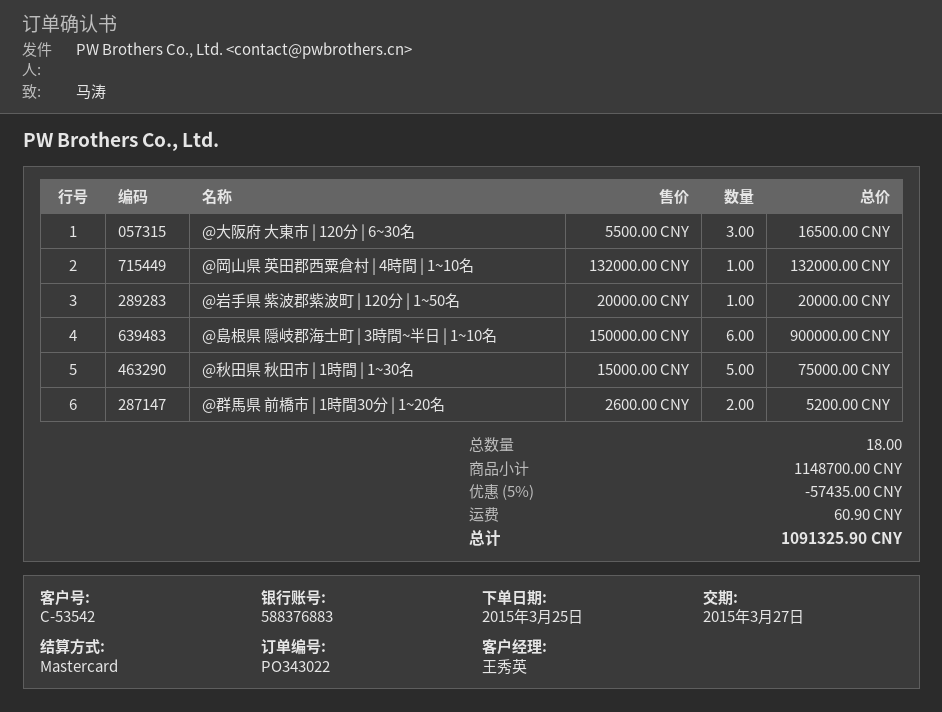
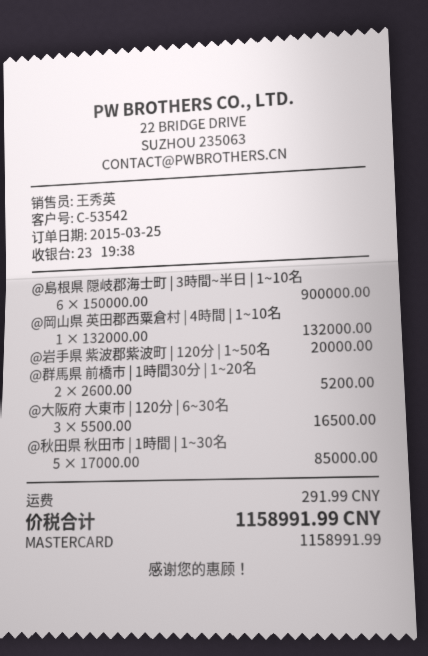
@秋田県 秋田市 | 1時間 | 1~30名: 5 x 15000.00 = 75000.00 -> 5 x 17000.00 = 85000.00
discount: 5% = 57435.00 -> none
shipping: 60.90 -> 291.99
total: 1091325.90 -> 1158991.99

